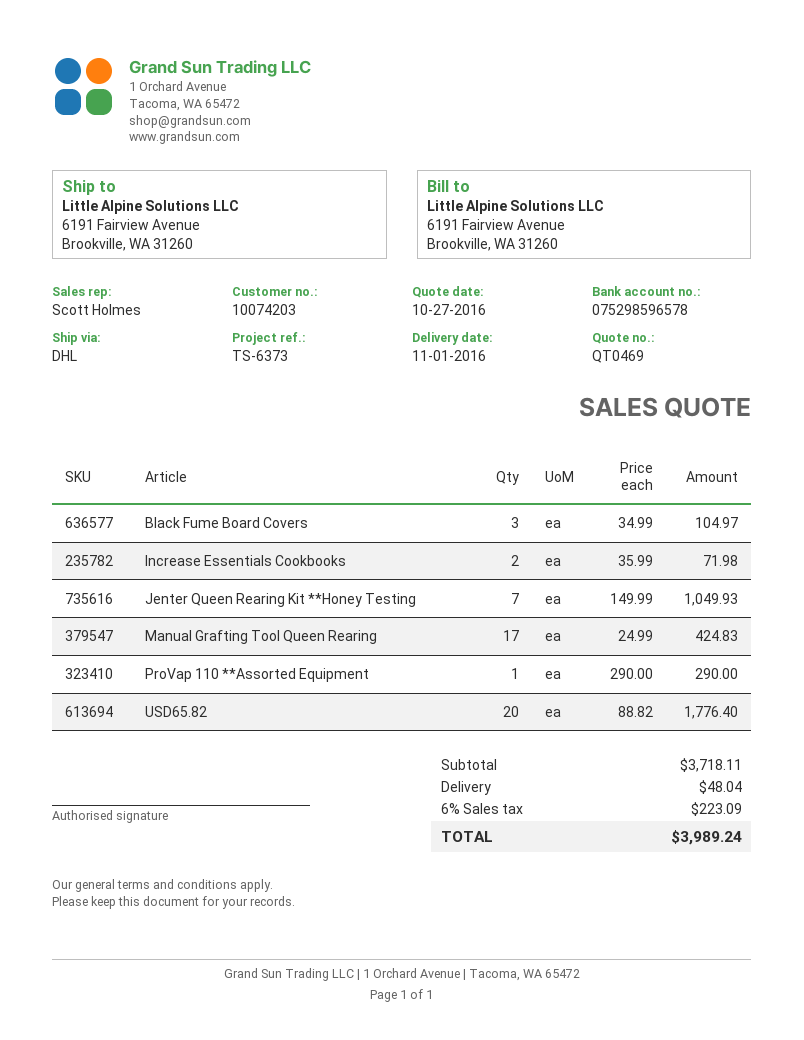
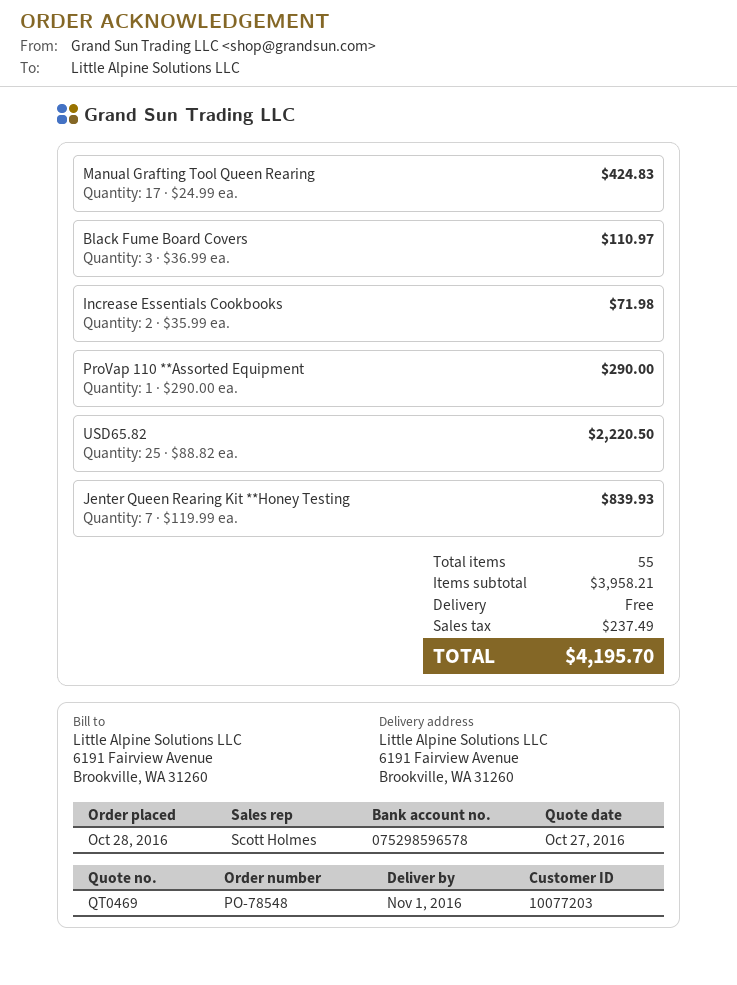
customer number: 10074203 -> 10077203
Black Fume Board Covers: 3 x 34.99 = 104.97 -> 3 x 36.99 = 110.97
Jenter Queen Rearing Kit **Honey Testing: 7 x 149.99 = 1049.93 -> 7 x 119.99 = 839.93
USD65.82: 20 x 88.82 = 1776.40 -> 25 x 88.82 = 2220.50
subtotal: 3718.11 -> 3958.21
shipping: 48.04 -> 0.00
tax: 223.09 -> 237.49
total: 3989.24 -> 4195.70

